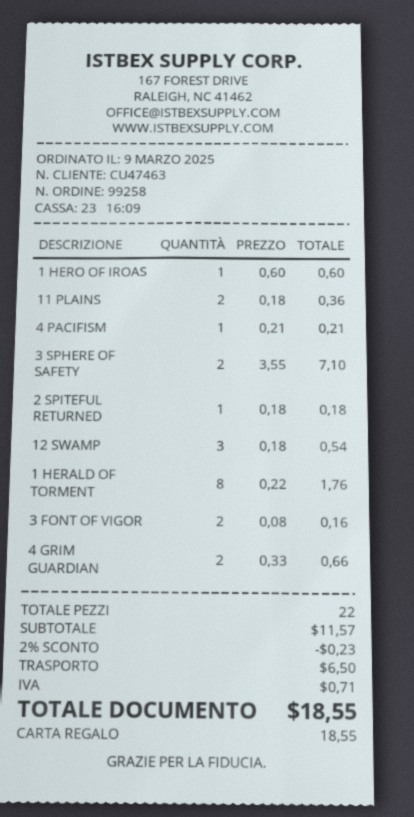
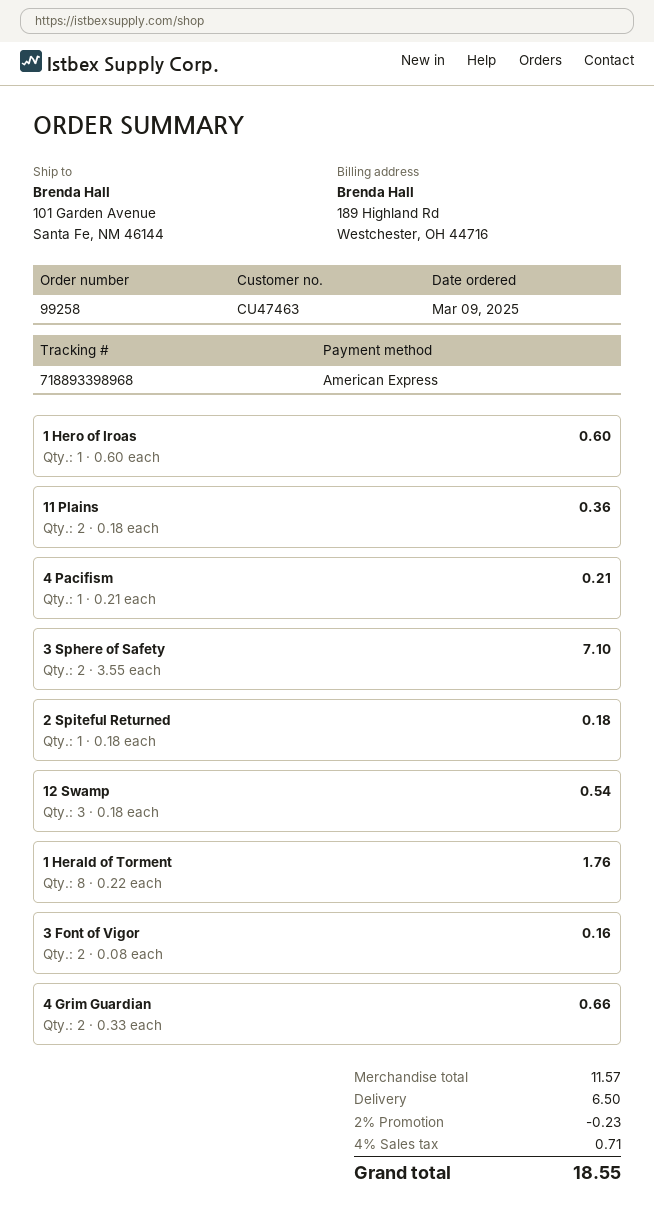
payment method: gift card -> American Express

